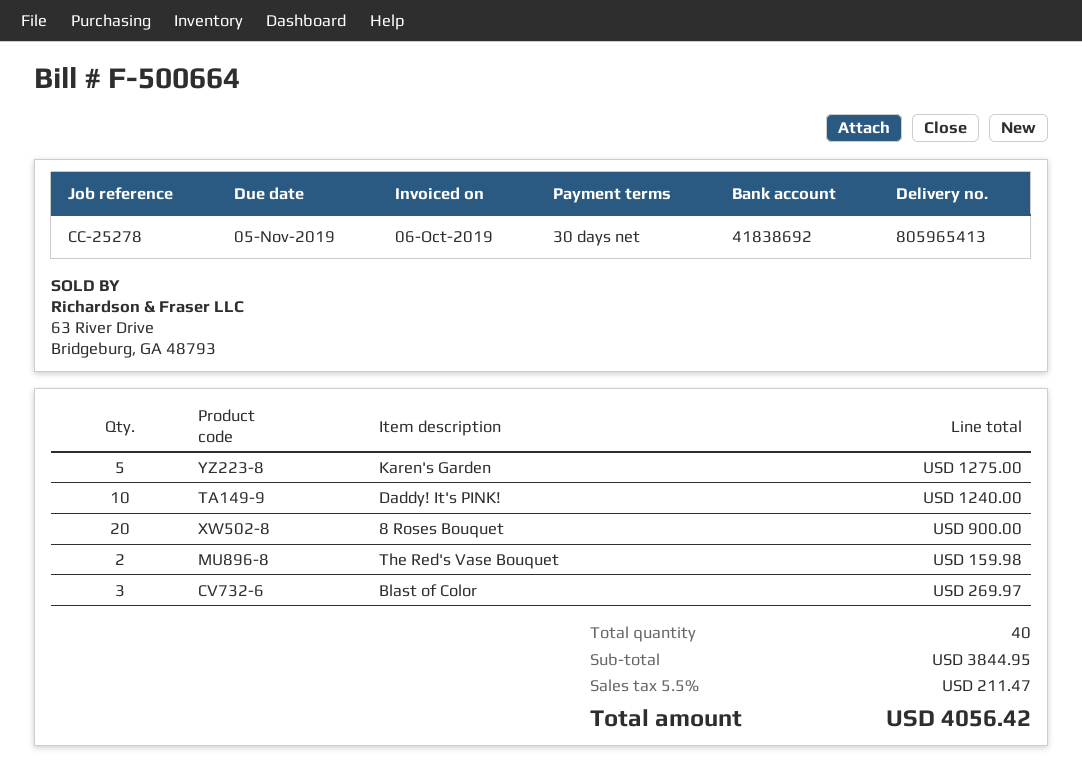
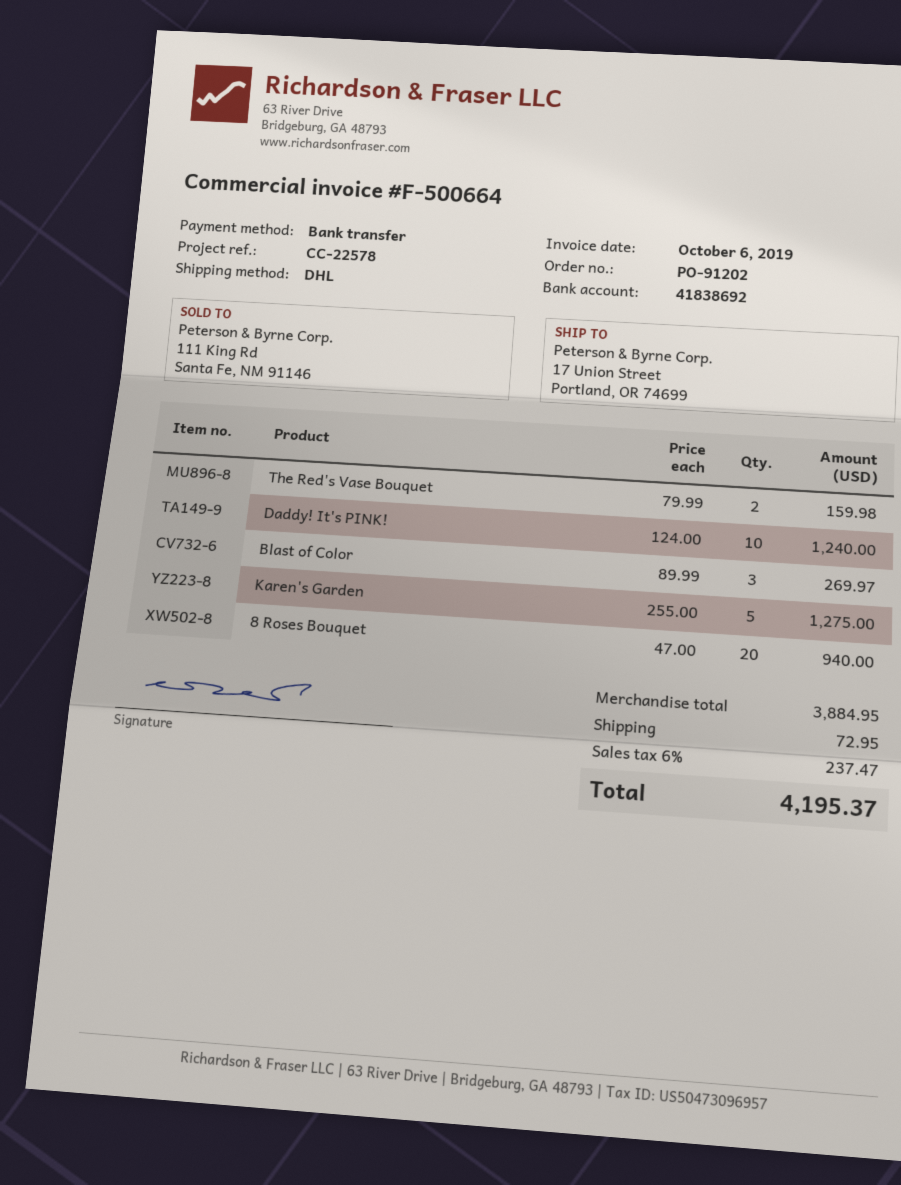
reference: CC-25278 -> CC-22578
8 Roses Bouquet: 20 for 900.00 -> 20 for 940.00
subtotal: 3844.95 -> 3884.95
shipping: none -> 72.95
tax: 5.5% = 211.47 -> 6% = 237.47
total: 4056.42 -> 4195.37

